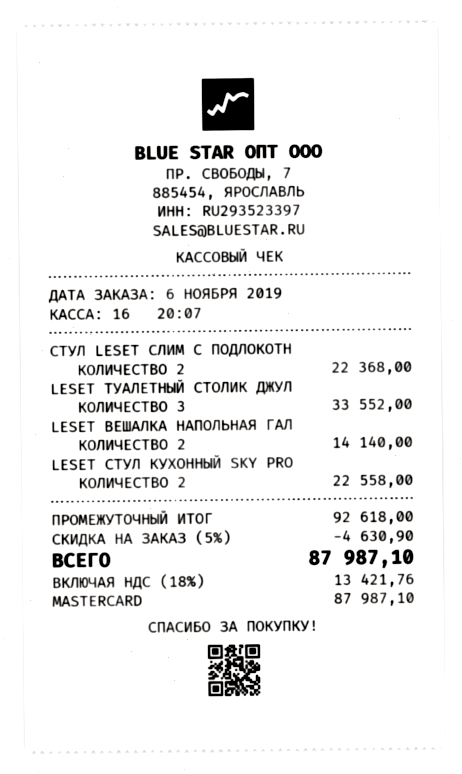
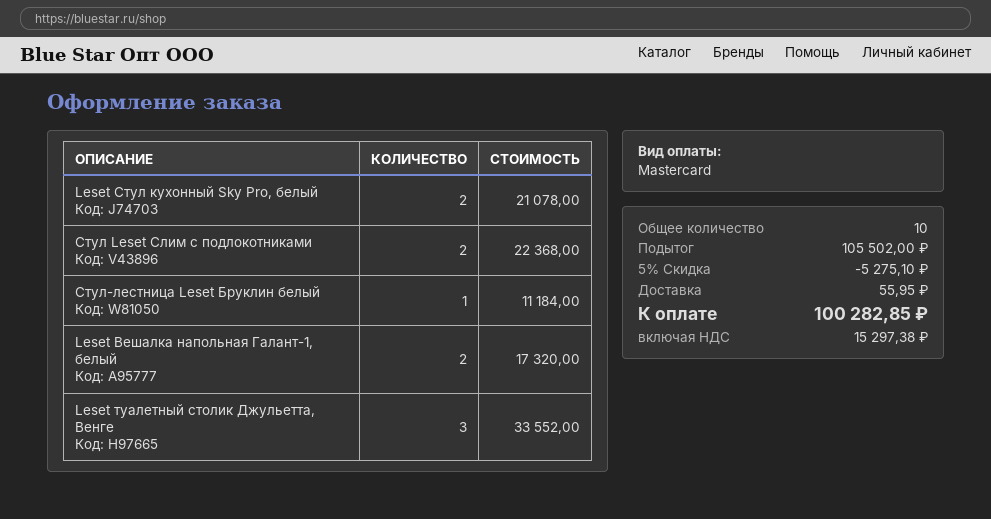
LESET ВЕШАЛКА НАПОЛЬНАЯ ГАЛ: 2 for 14140.00 -> 2 for 17320.00
LESET СТУЛ КУХОННЫЙ SKY PRO: 2 for 22558.00 -> 2 for 21078.00
Стул-лестница Leset Бруклин белый: none -> 1 for 11184.00
subtotal: 92618.00 -> 105502.00
discount: 5% = 4630.90 -> 5% = 5275.10
shipping: none -> 55.95
tax: 13421.76 -> 15297.38
total: 87987.10 -> 100282.85

